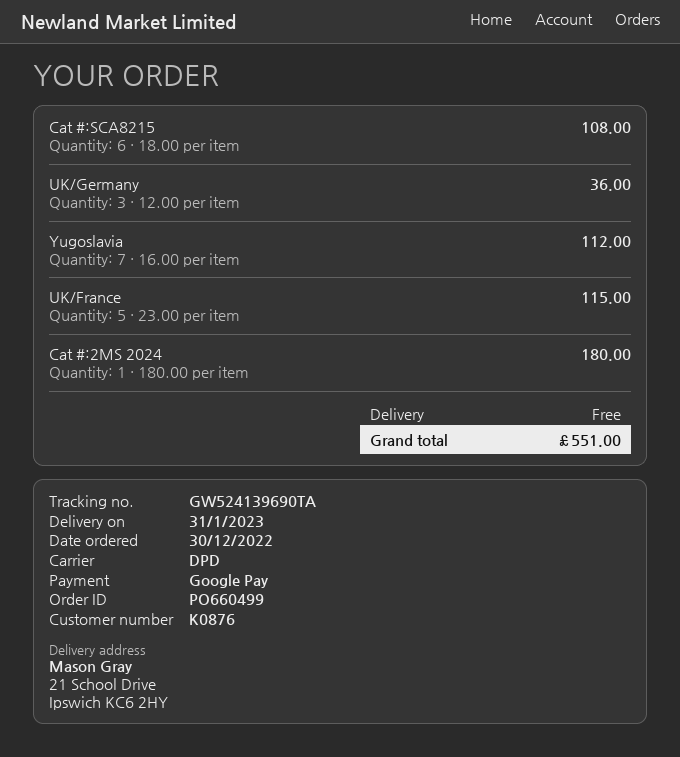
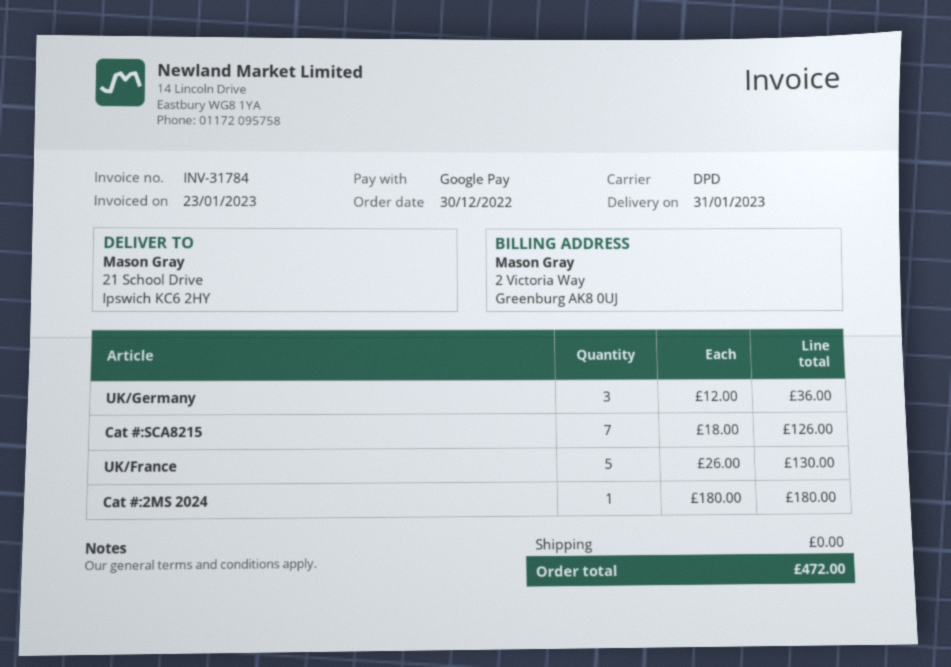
Cat #:SCA8215: 6 x 18.00 = 108.00 -> 7 x 18.00 = 126.00
Yugoslavia: 7 x 16.00 = 112.00 -> none
UK/France: 5 x 23.00 = 115.00 -> 5 x 26.00 = 130.00
total: 551.00 -> 472.00

